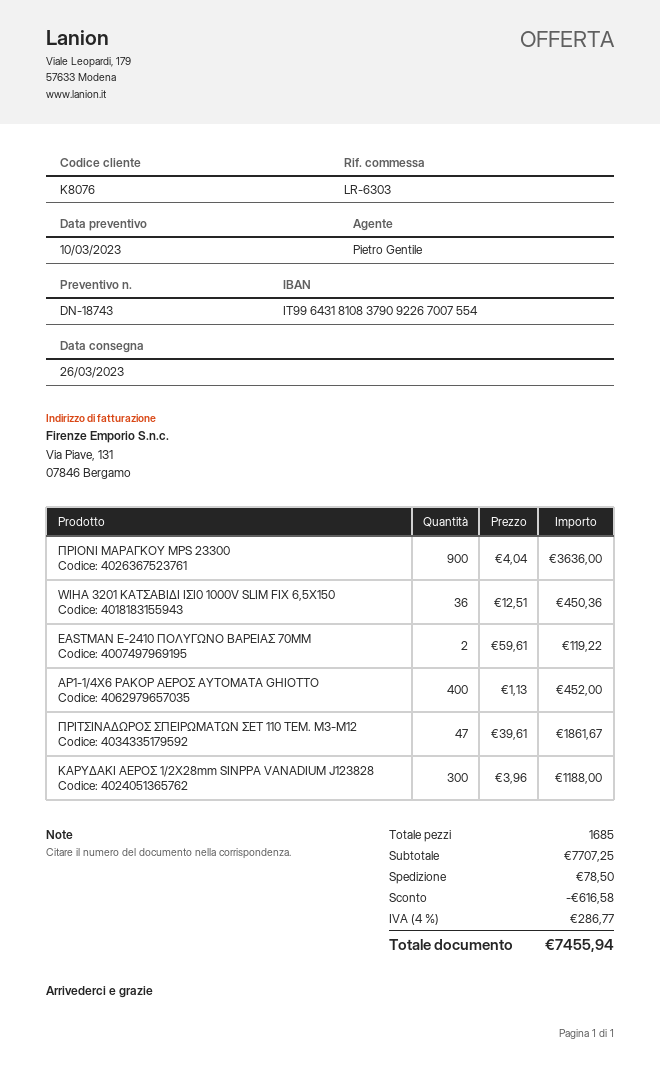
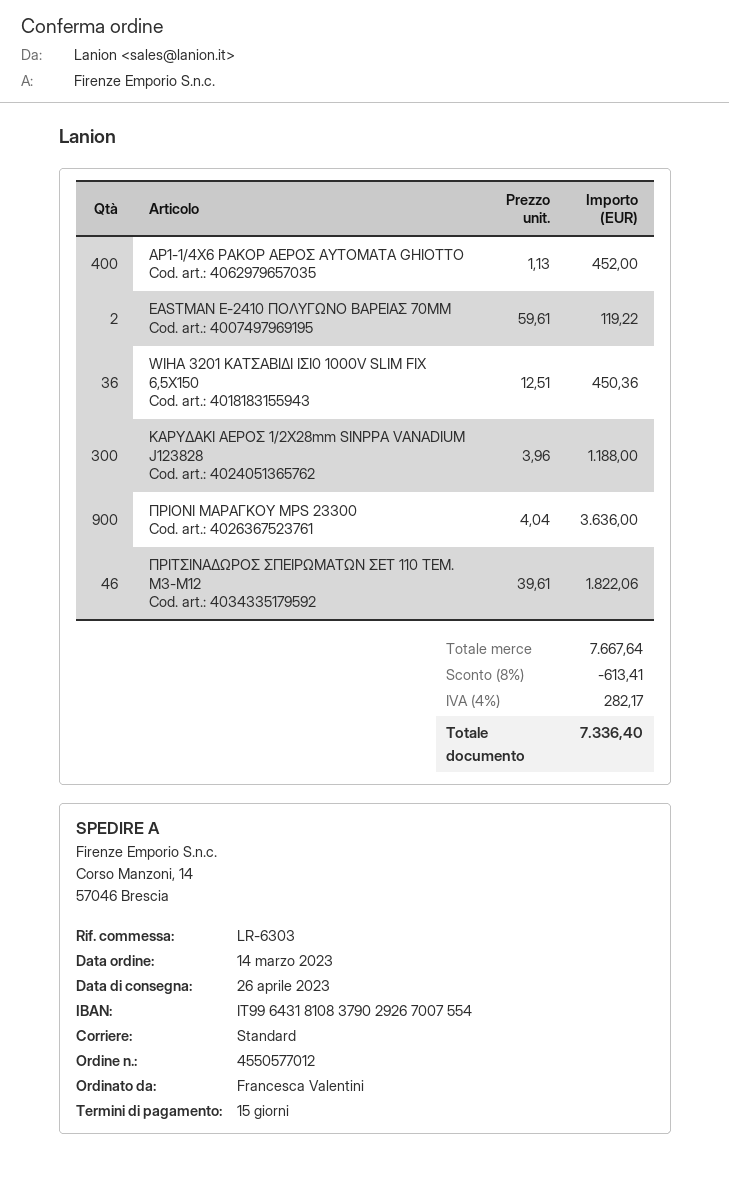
delivery date: 2023-03-26 -> 2023-04-26
bank account: IT9964318108379092267007554 -> IT9964318108379029267007554
ΠΡΙΤΣΙΝΑΔΩΡΟΣ ΣΠΕΙΡΩΜΑΤΩΝ ΣΕΤ 110 ΤΕΜ. Μ3-Μ12: 47 x 39.61 = 1861.67 -> 46 x 39.61 = 1822.06
subtotal: 7707.25 -> 7667.64
discount: 616.58 -> 613.41
shipping: 78.50 -> none
tax: 4% = 286.77 -> 4% = 282.17
total: 7455.94 -> 7336.40

